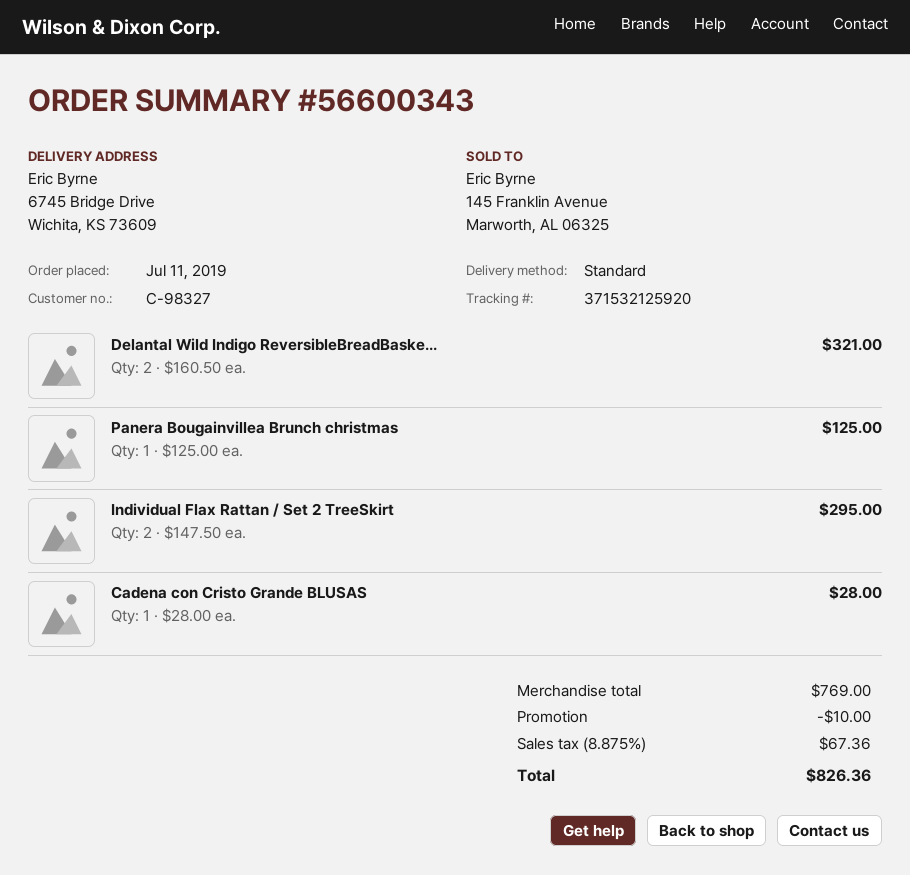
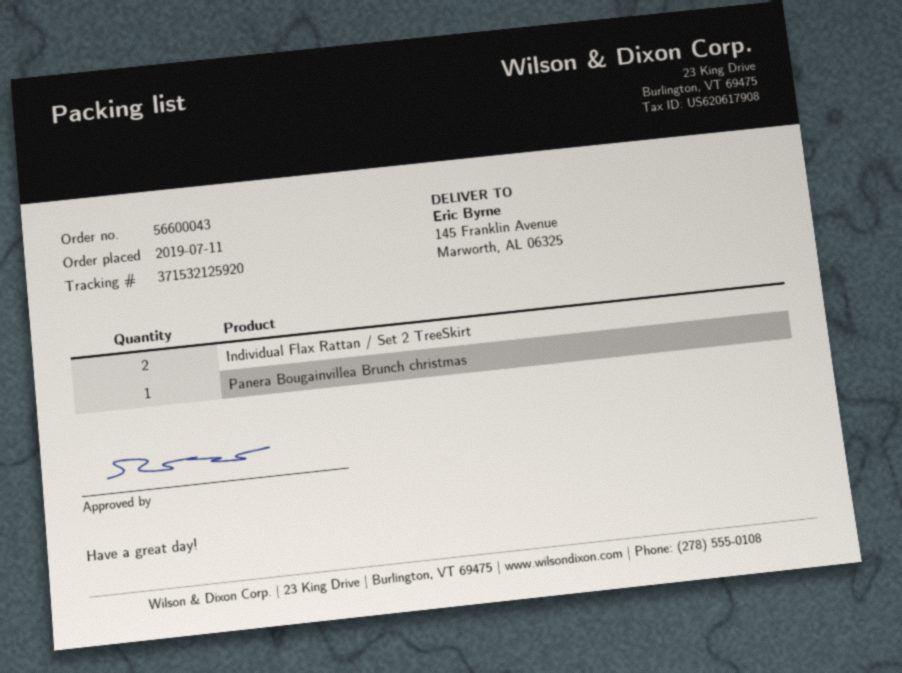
order number: 56600343 -> 56600043
ship to: 6745 Bridge Drive, Wichita, KS 73609 -> 145 Franklin Avenue, Marworth, AL 06325
Delantal Wild Indigo ReversibleBreadBaske...: 2 -> none
Cadena con Cristo Grande BLUSAS: 1 -> none

